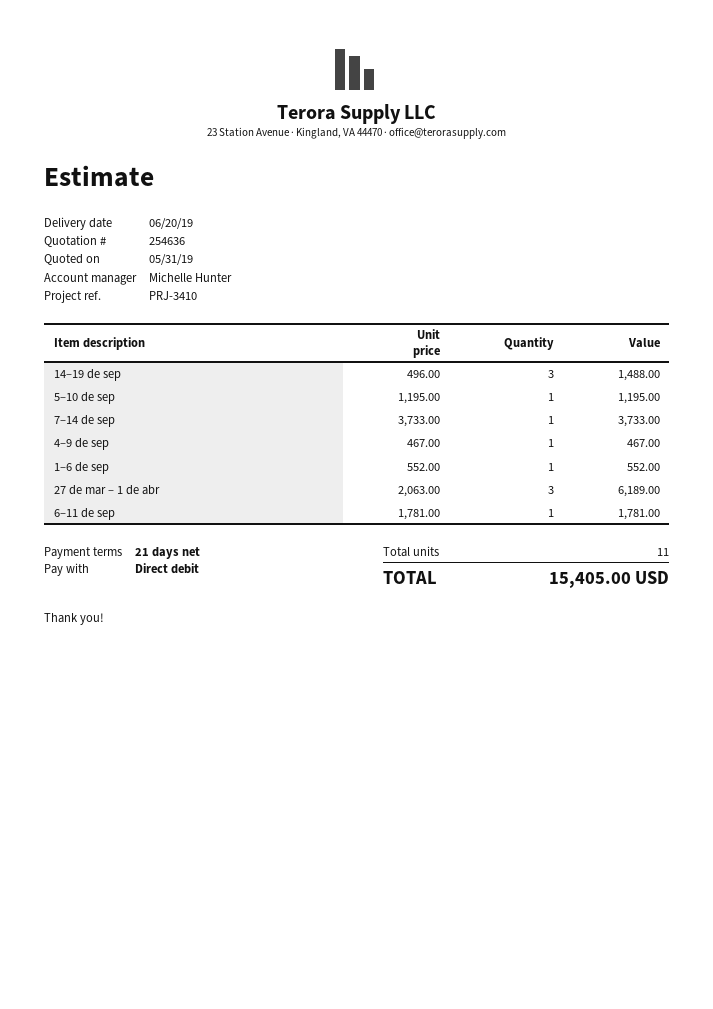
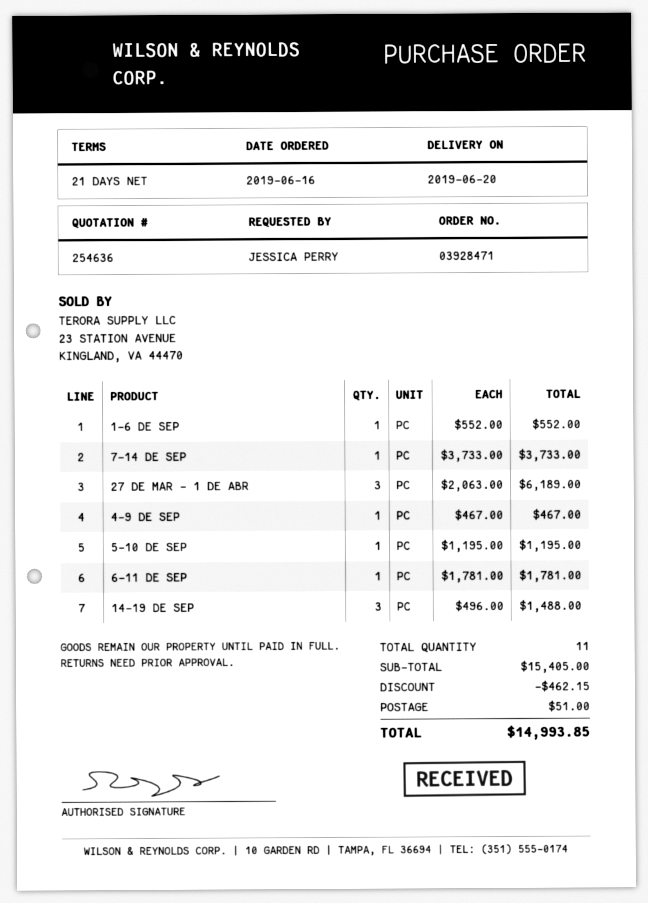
discount: none -> 462.15
shipping: none -> 51.00
total: 15405.00 -> 14993.85

